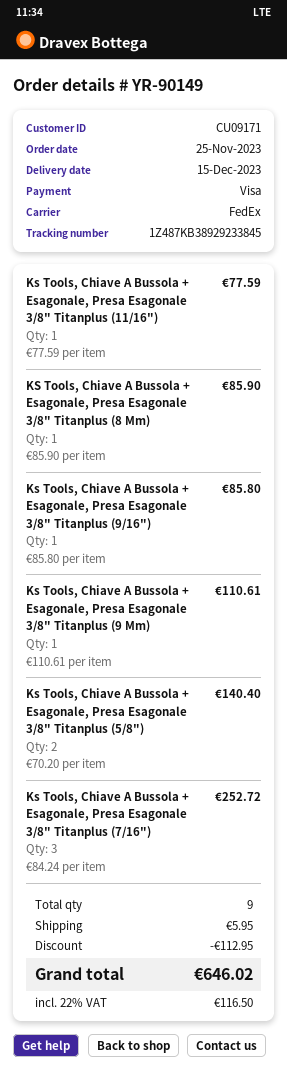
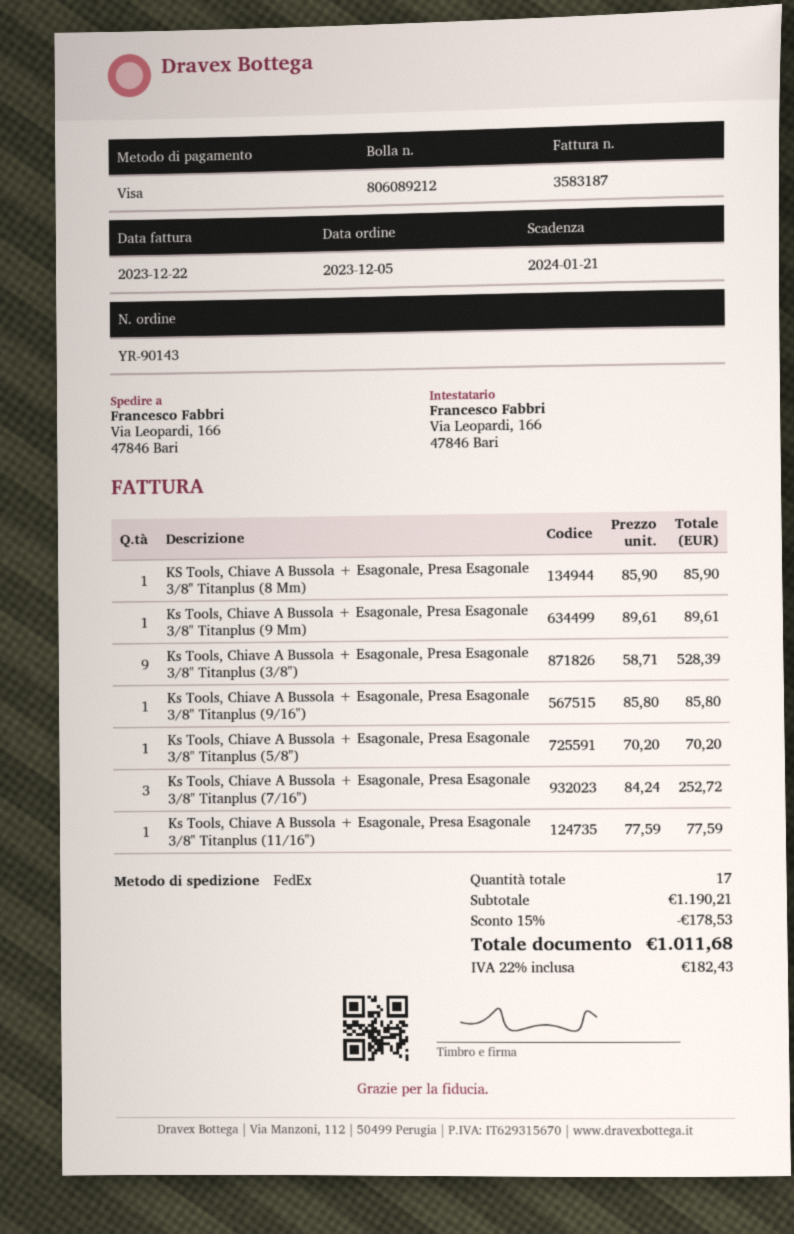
order number: YR-90149 -> YR-90143
order date: 2023-11-25 -> 2023-12-05
Ks Tools, Chiave A Bussola + Esagonale, Presa Esagonale 3/8" Titanplus (9 Mm): 1 x 110.61 = 110.61 -> 1 x 89.61 = 89.61
Ks Tools, Chiave A Bussola + Esagonale, Presa Esagonale 3/8" Titanplus (5/8"): 2 x 70.20 = 140.40 -> 1 x 70.20 = 70.20
Ks Tools, Chiave A Bussola + Esagonale, Presa Esagonale 3/8" Titanplus (3/8"): none -> 9 x 58.71 = 528.39
total quantity: 9 -> 17
discount: 112.95 -> 178.53
shipping: 5.95 -> none
tax: 22% = 116.50 -> 22% = 182.43
total: 646.02 -> 1011.68

